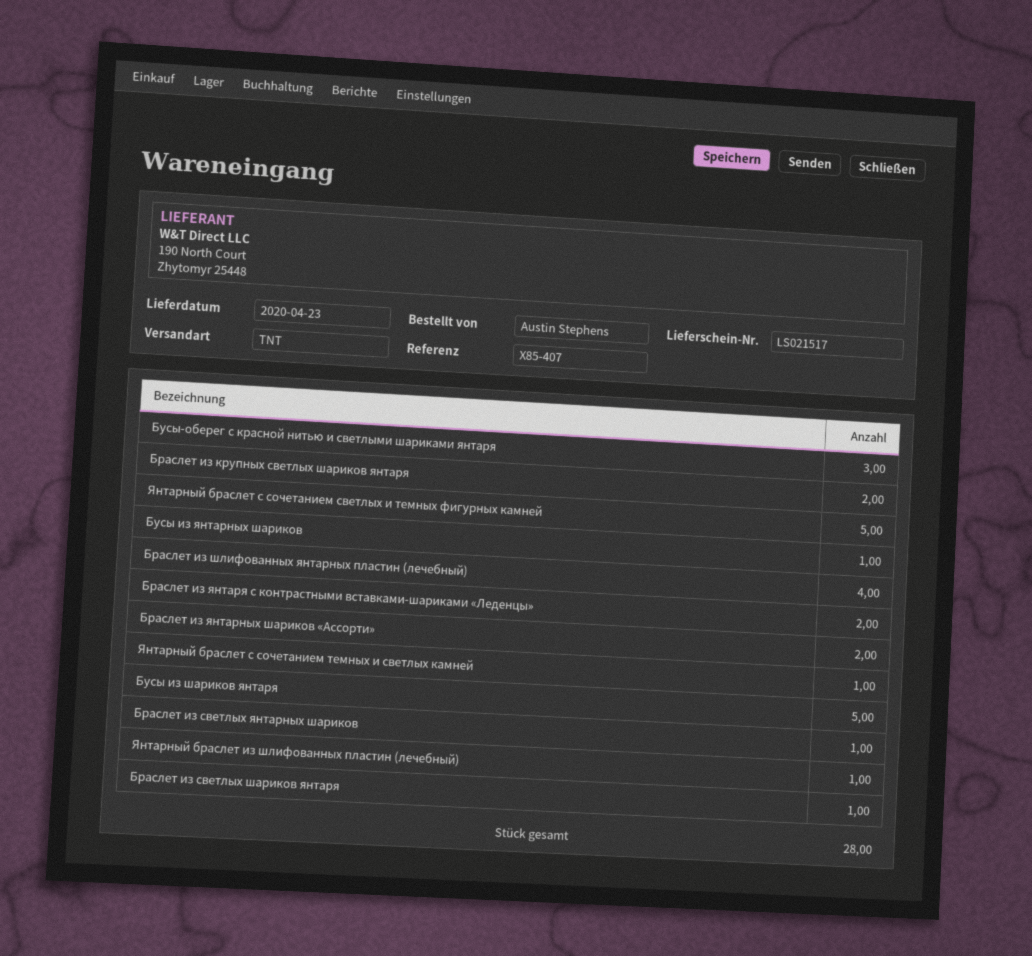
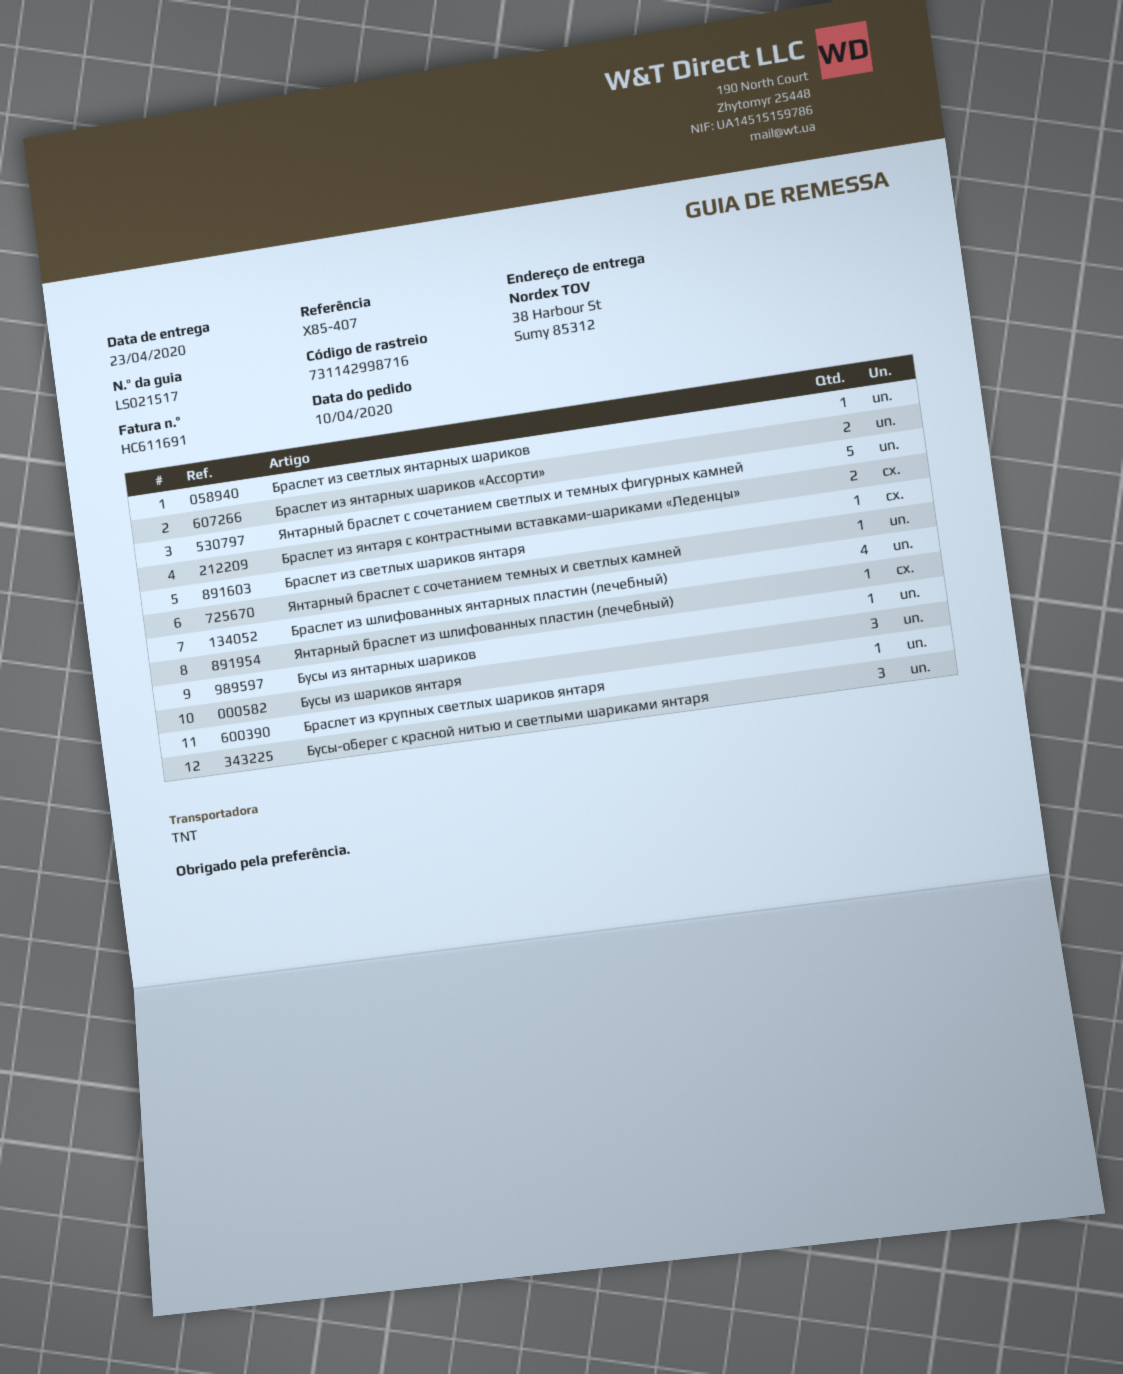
Браслет из крупных светлых шариков янтаря: 2 -> 1
Бусы из шариков янтаря: 5 -> 3

